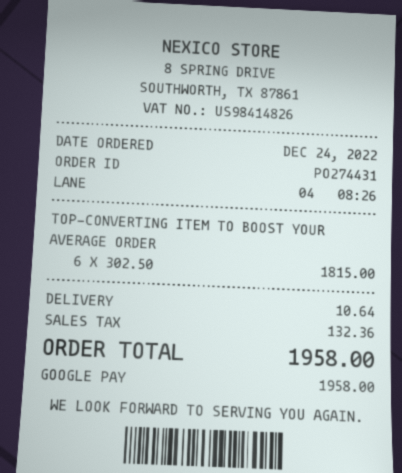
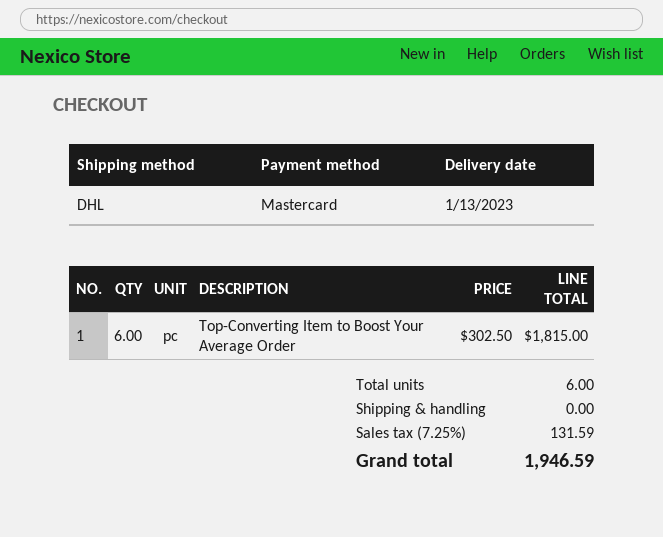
payment method: Google Pay -> Mastercard
shipping: 10.64 -> 0.00
tax: 132.36 -> 131.59
total: 1958.00 -> 1946.59

